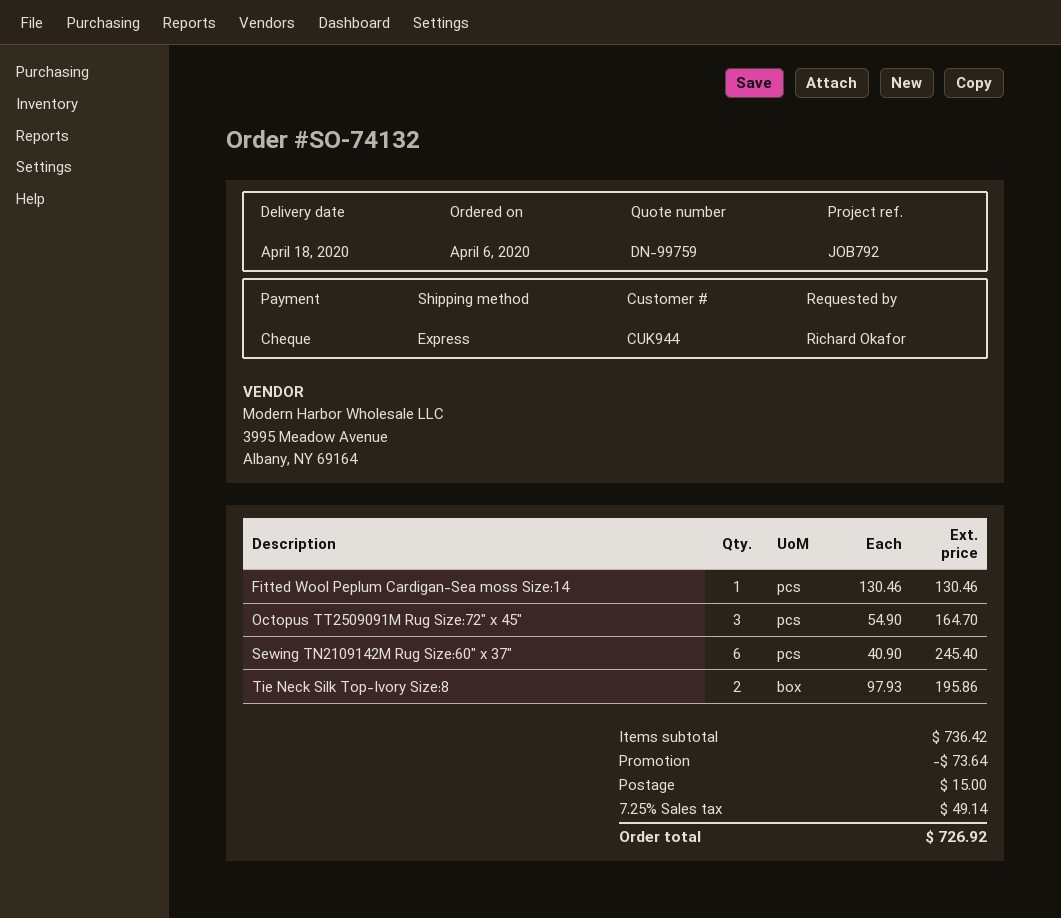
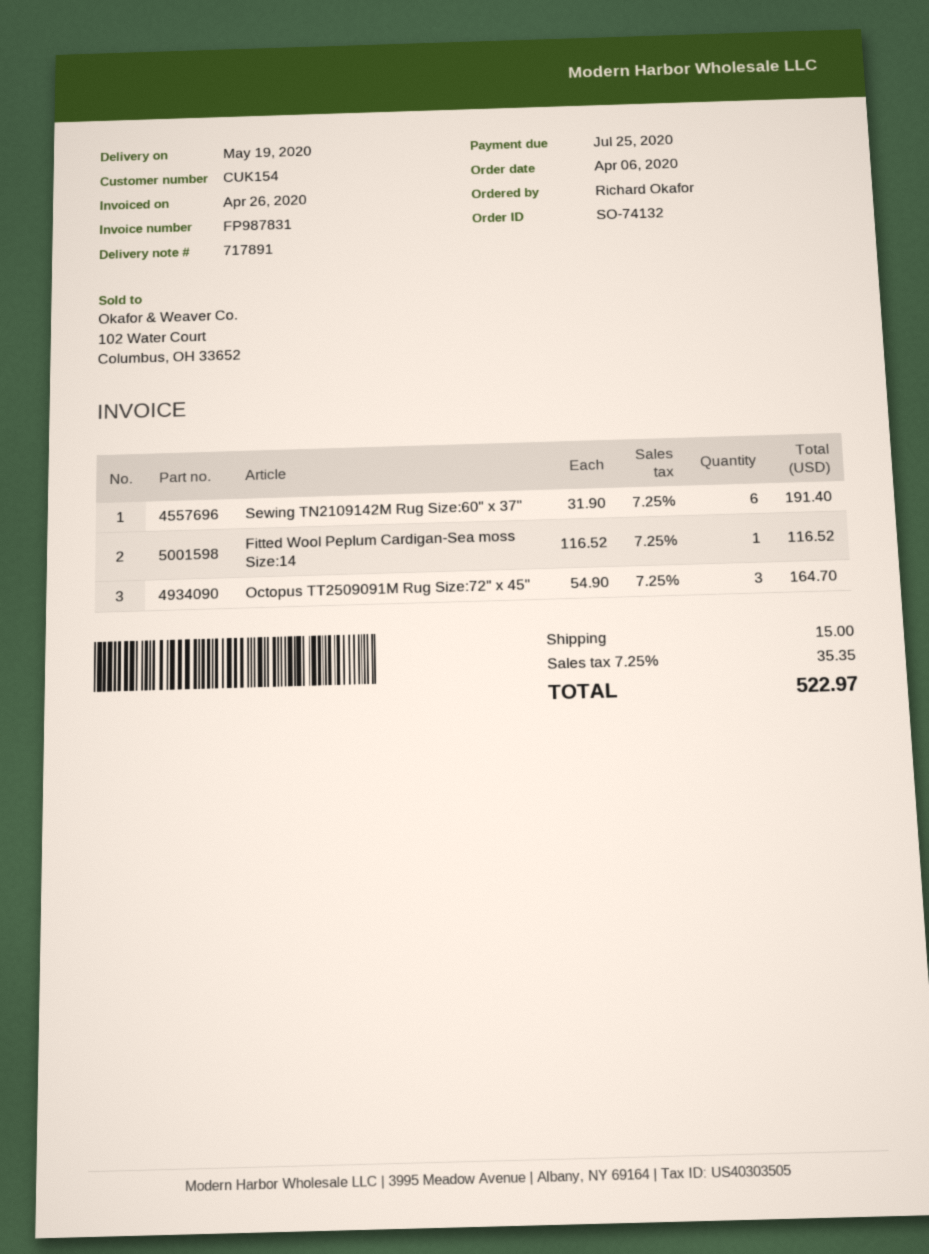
delivery date: 2020-04-18 -> 2020-05-19
customer number: CUK944 -> CUK154
Fitted Wool Peplum Cardigan-Sea moss Size:14: 1 x 130.46 = 130.46 -> 1 x 116.52 = 116.52
Sewing TN2109142M Rug Size:60" x 37": 6 x 40.90 = 245.40 -> 6 x 31.90 = 191.40
Tie Neck Silk Top-Ivory Size:8: 2 x 97.93 = 195.86 -> none
discount: 73.64 -> none
tax: 7.25% = 49.14 -> 7.25% = 35.35
total: 726.92 -> 522.97

